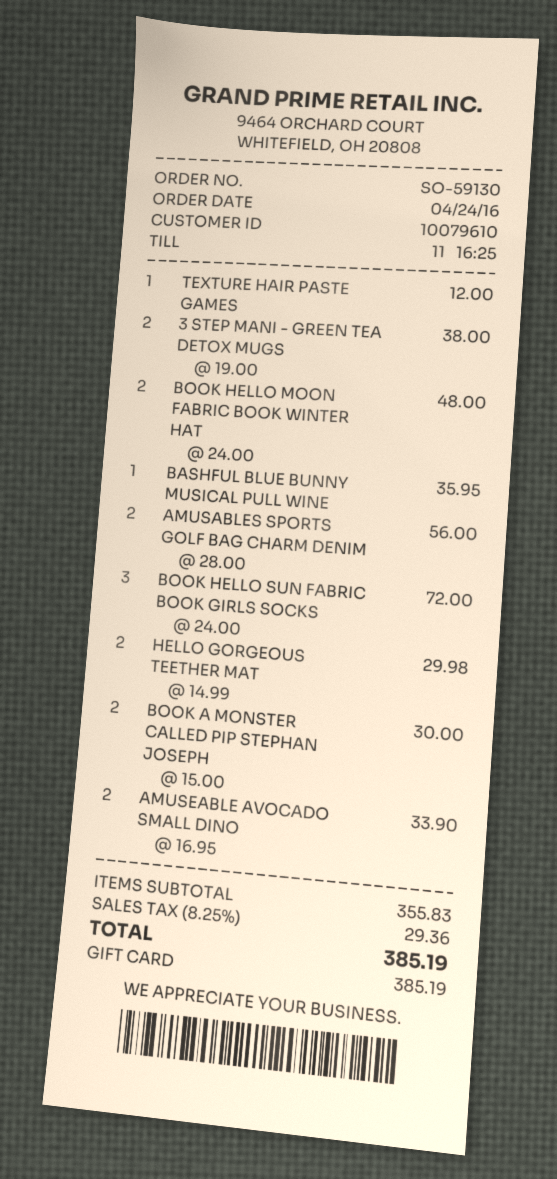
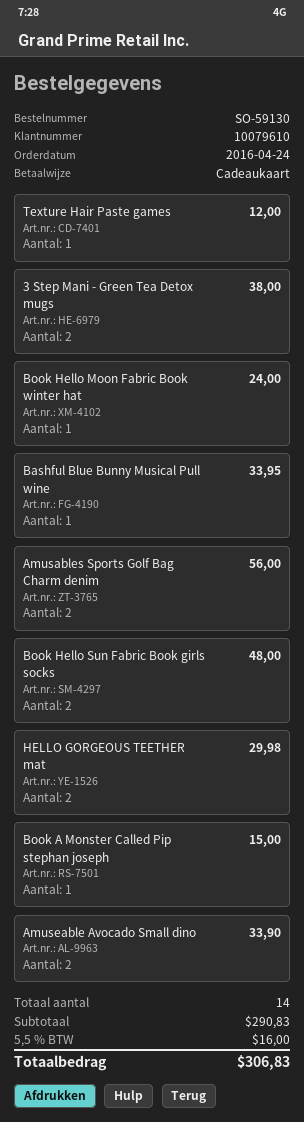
BOOK HELLO MOON FABRIC BOOK WINTER HAT: 2 for 48.00 -> 1 for 24.00
BASHFUL BLUE BUNNY MUSICAL PULL WINE: 1 for 35.95 -> 1 for 33.95
BOOK HELLO SUN FABRIC BOOK GIRLS SOCKS: 3 for 72.00 -> 2 for 48.00
BOOK A MONSTER CALLED PIP STEPHAN JOSEPH: 2 for 30.00 -> 1 for 15.00
subtotal: 355.83 -> 290.83
tax: 8.25% = 29.36 -> 5.5% = 16.00
total: 385.19 -> 306.83

